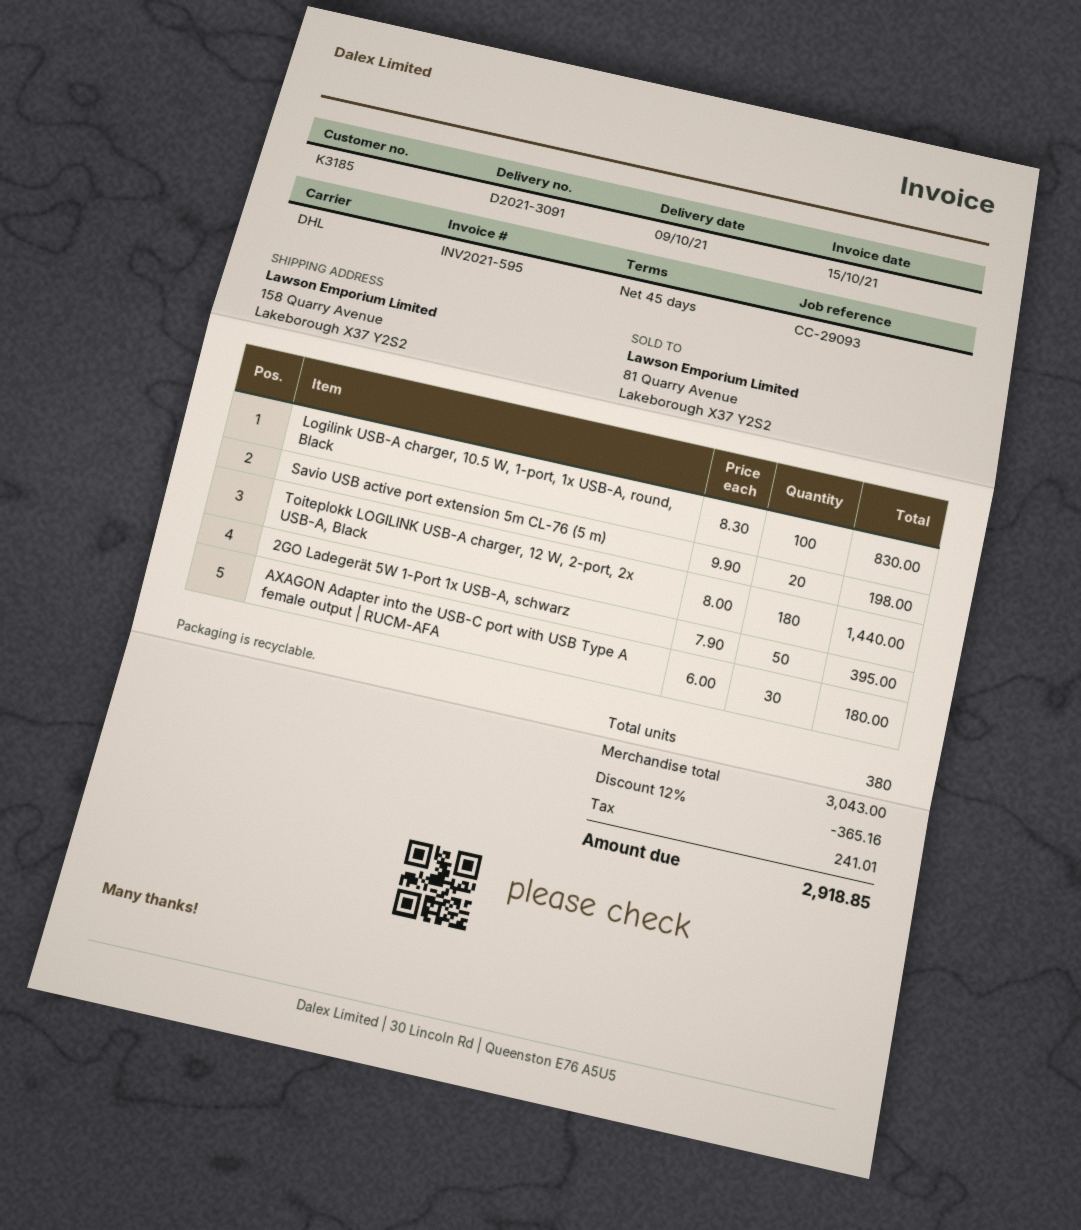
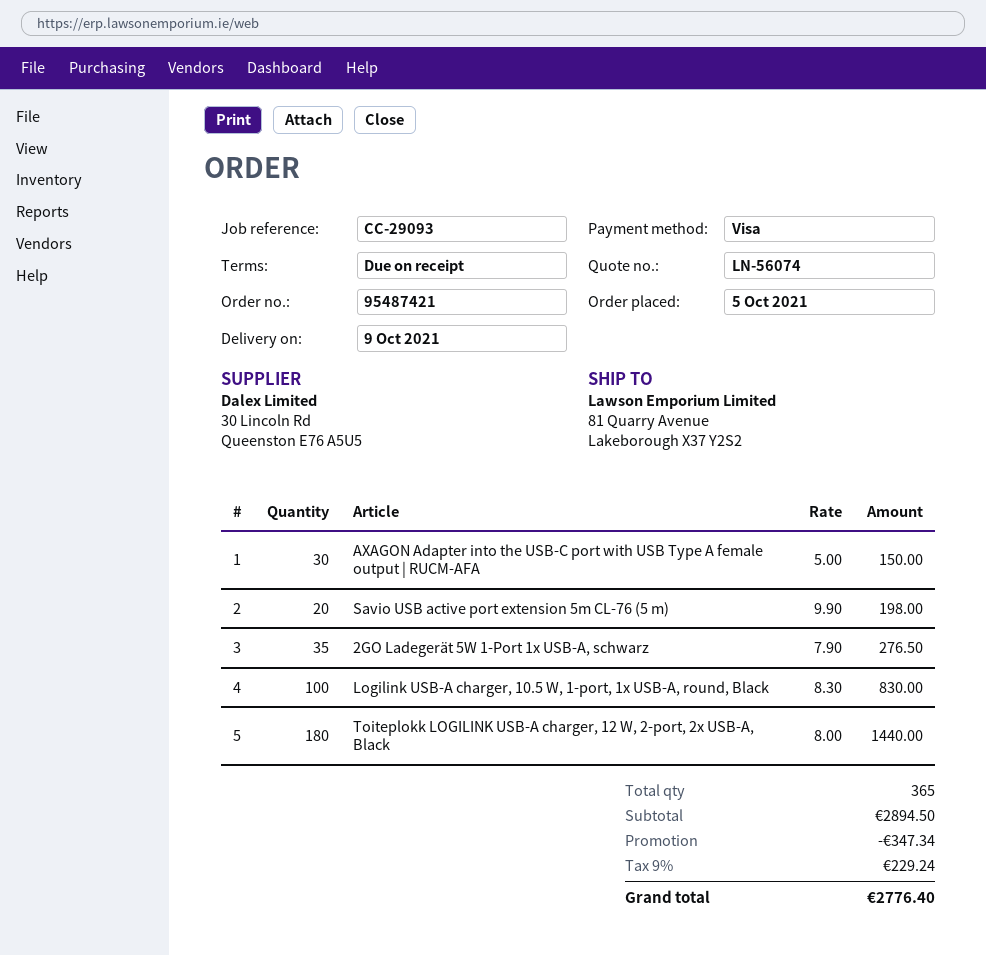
payment terms: 45 days -> on receipt
ship to: 158 Quarry Avenue, Lakeborough X37 Y2S2 -> 81 Quarry Avenue, Lakeborough X37 Y2S2
2GO Ladegerät 5W 1-Port 1x USB-A, schwarz: 50 x 7.90 = 395.00 -> 35 x 7.90 = 276.50
AXAGON Adapter into the USB-C port with USB Type A female output | RUCM-AFA: 30 x 6.00 = 180.00 -> 30 x 5.00 = 150.00
total quantity: 380 -> 365
subtotal: 3043.00 -> 2894.50
discount: 365.16 -> 347.34
tax: 241.01 -> 229.24
total: 2918.85 -> 2776.40

